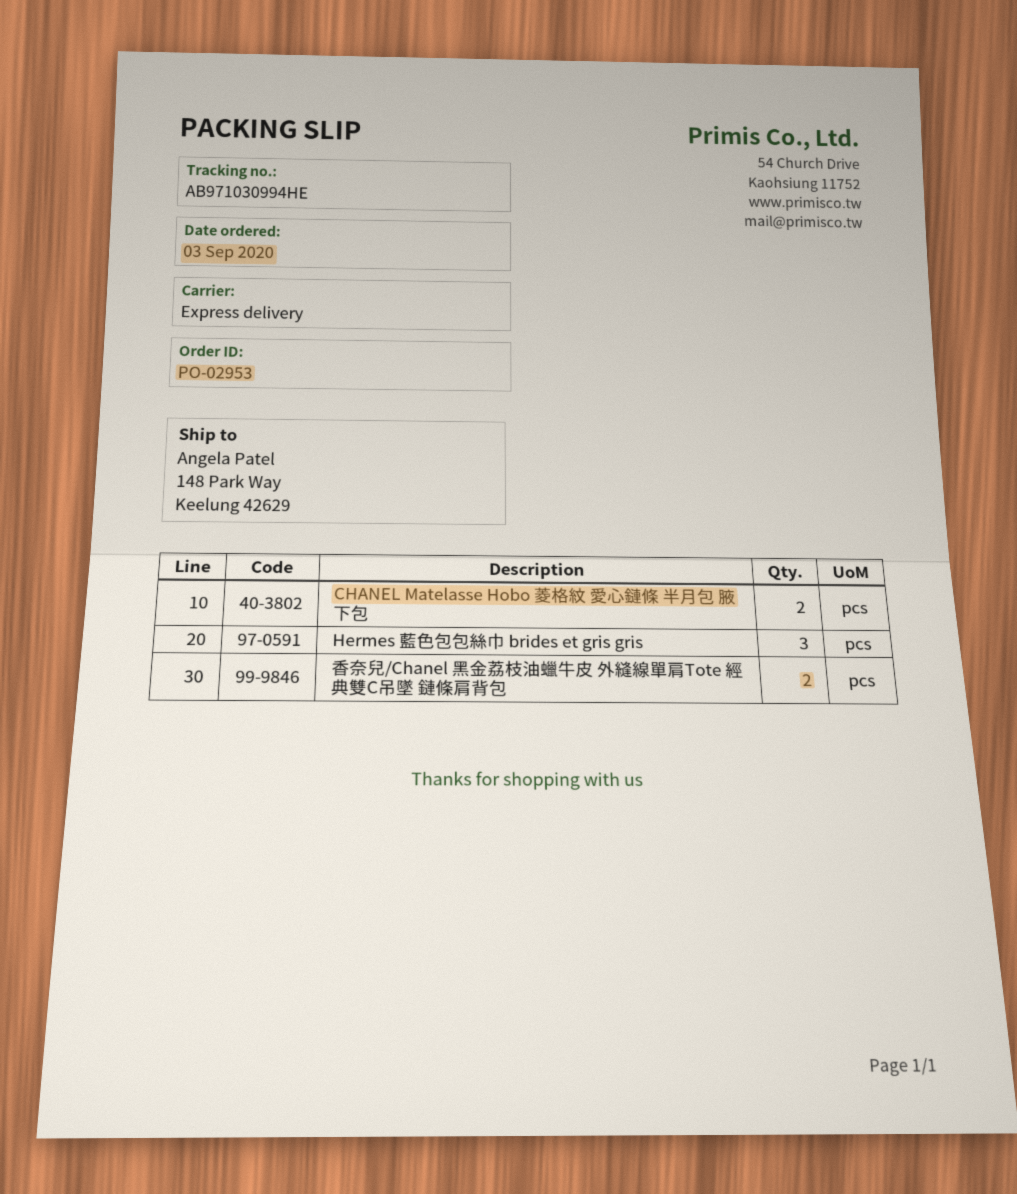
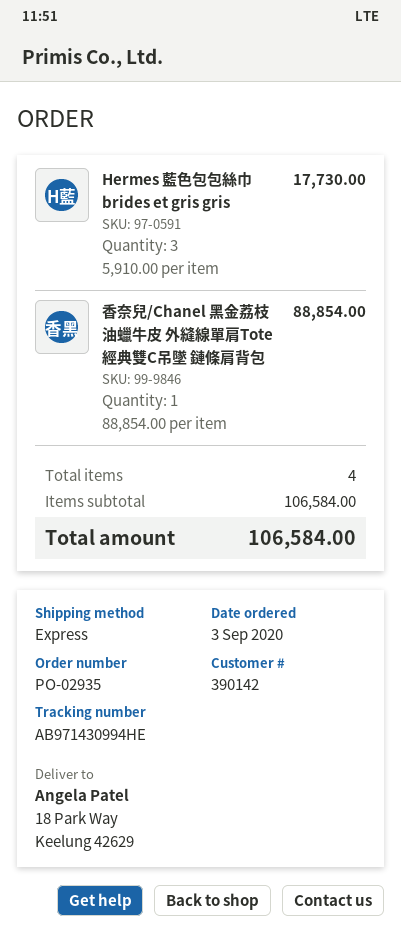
order number: PO-02953 -> PO-02935
tracking number: AB971030994HE -> AB971430994HE
ship to: 148 Park Way, Keelung 42629 -> 18 Park Way, Keelung 42629
CHANEL Matelasse Hobo 菱格紋 愛心鏈條 半月包 腋下包: 2 -> none
香奈兒/Chanel 黑金荔枝油蠟牛皮 外縫線單肩Tote 經典雙C吊墜 鏈條肩背包: 2 -> 1

